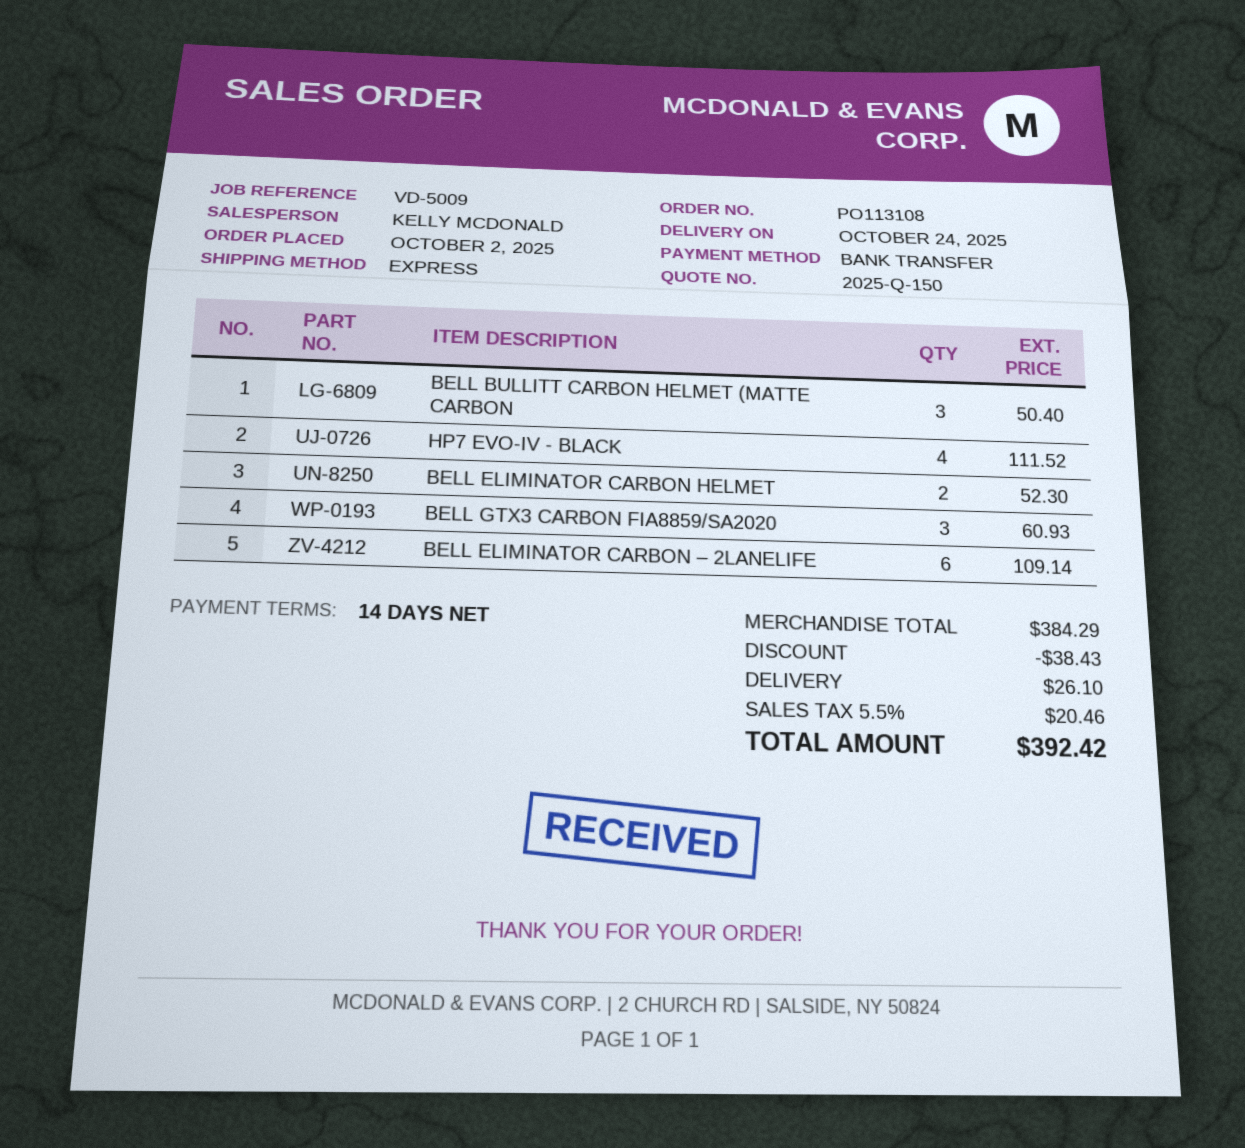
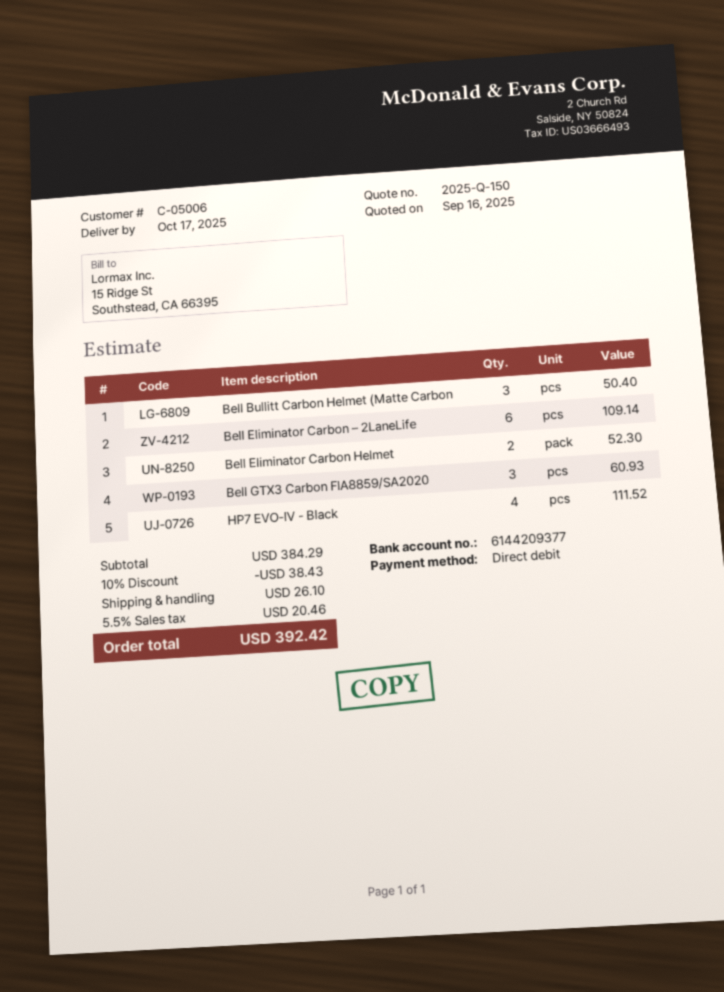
delivery date: 2025-10-24 -> 2025-10-17
payment method: bank transfer -> direct debit

